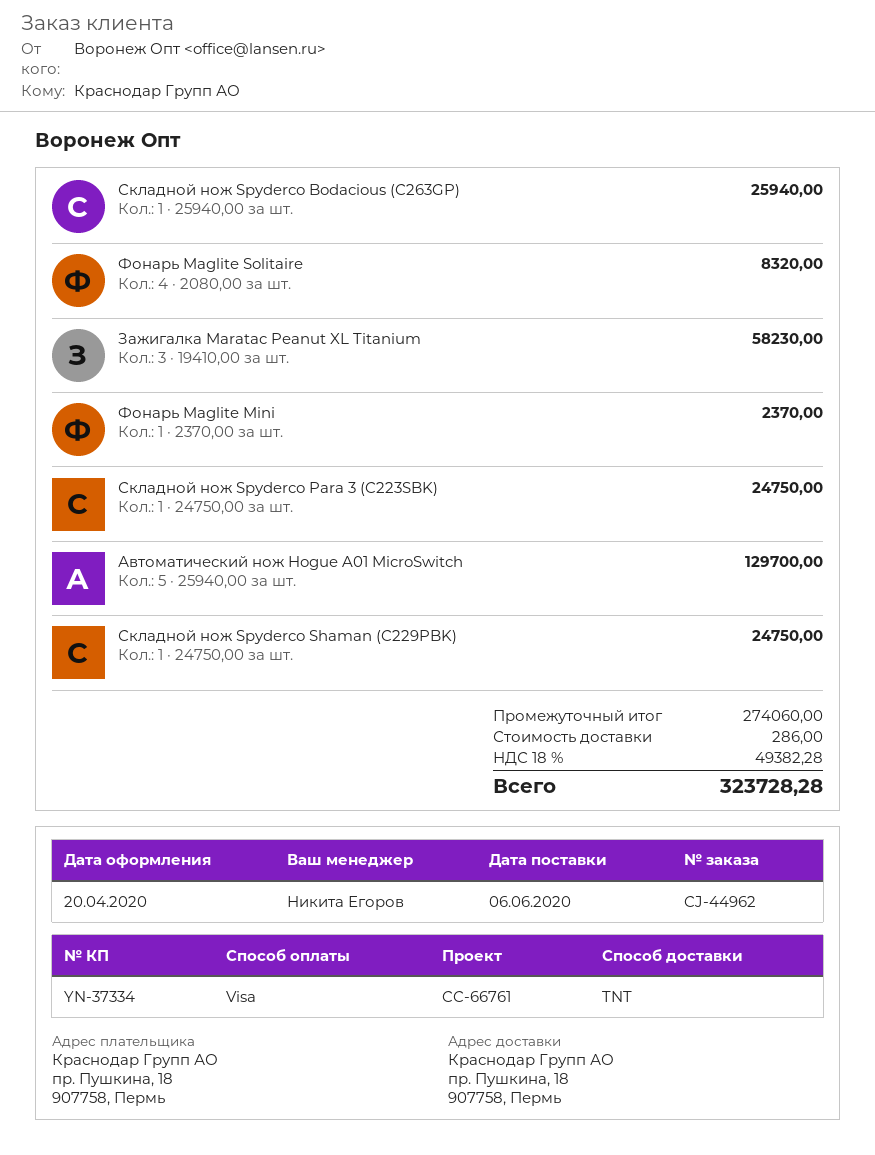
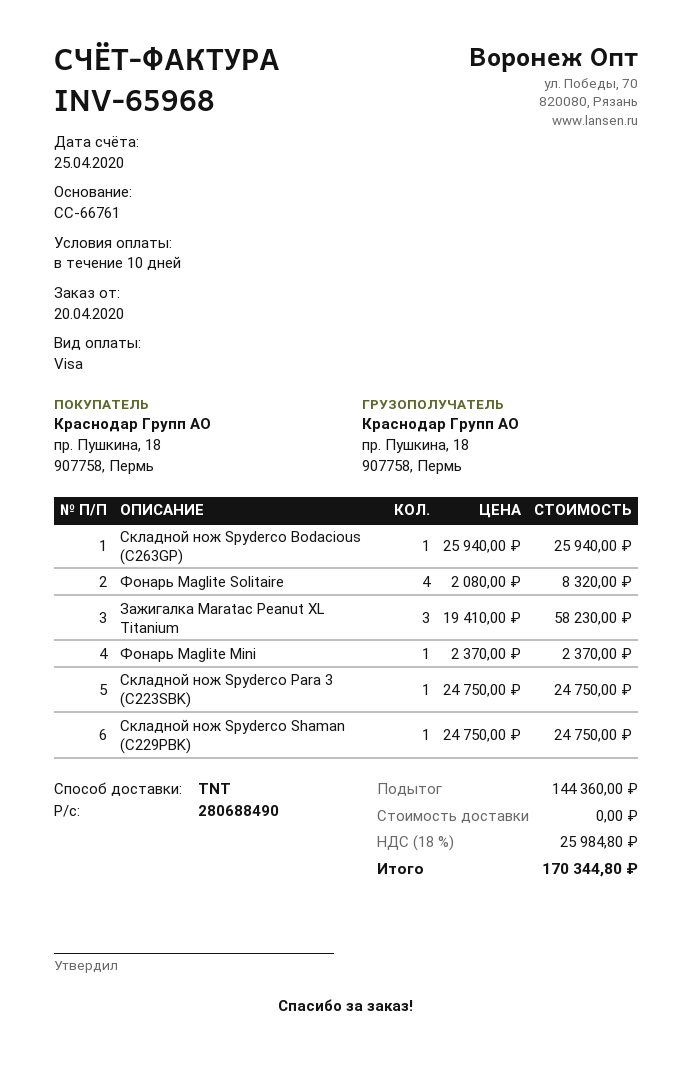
Автоматический нож Hogue A01 MicroSwitch: 5 x 25940.00 = 129700.00 -> none
subtotal: 274060.00 -> 144360.00
shipping: 286.00 -> 0.00
tax: 18% = 49382.28 -> 18% = 25984.80
total: 323728.28 -> 170344.80

